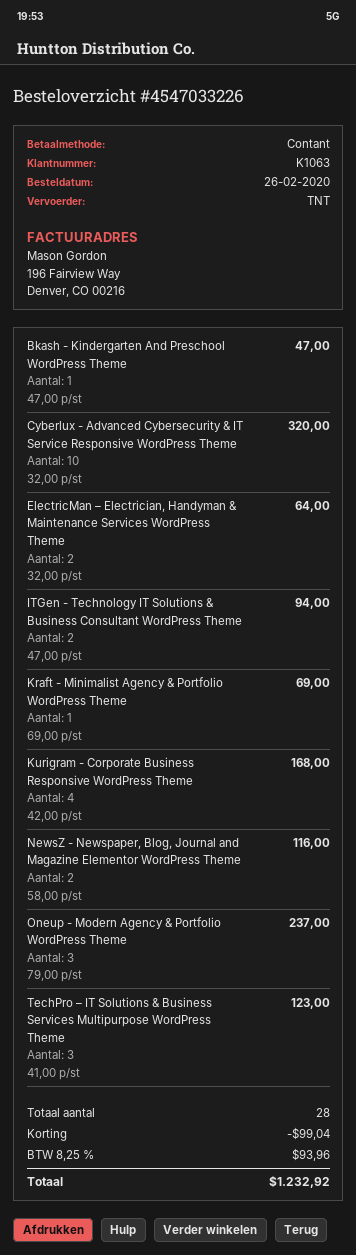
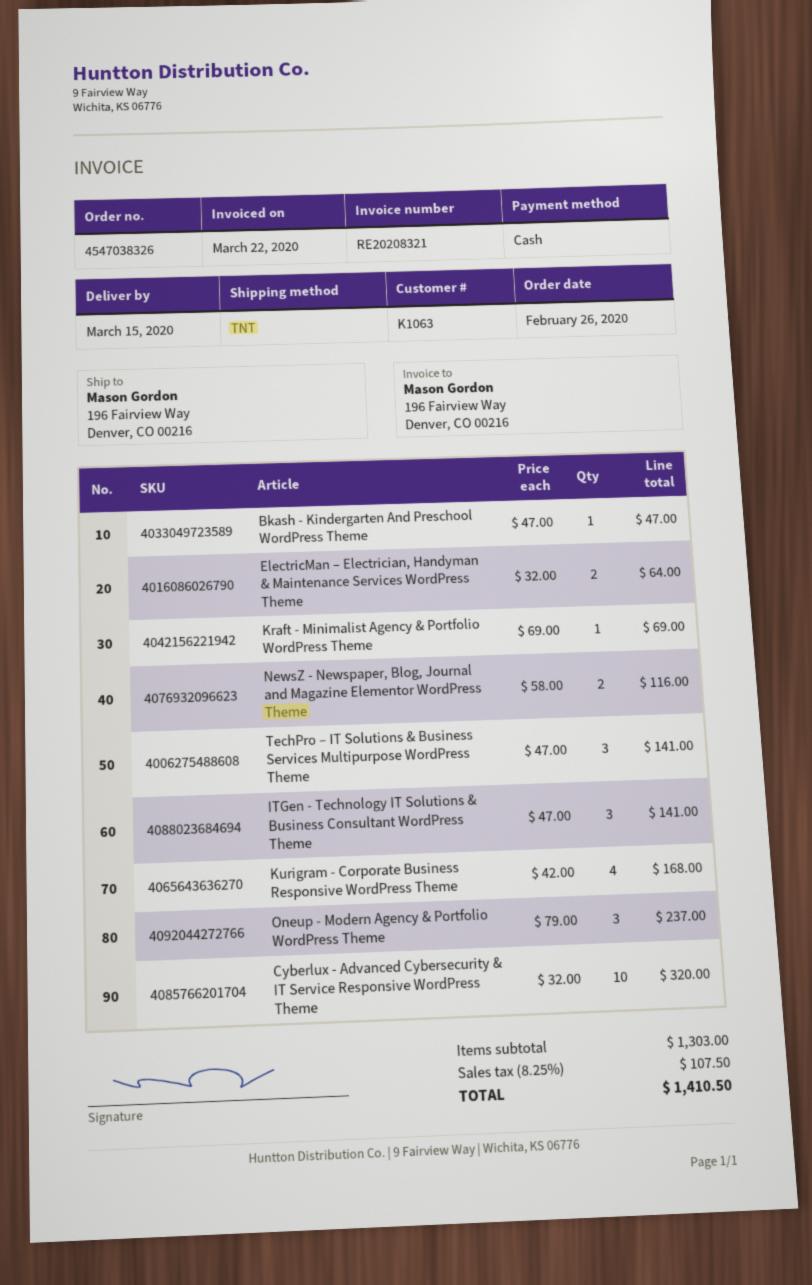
order number: 4547033226 -> 4547038326
ITGen - Technology IT Solutions & Business Consultant WordPress Theme: 2 x 47.00 = 94.00 -> 3 x 47.00 = 141.00
TechPro – IT Solutions & Business Services Multipurpose WordPress Theme: 3 x 41.00 = 123.00 -> 3 x 47.00 = 141.00
discount: 99.04 -> none
tax: 8.25% = 93.96 -> 8.25% = 107.50
total: 1232.92 -> 1410.50

